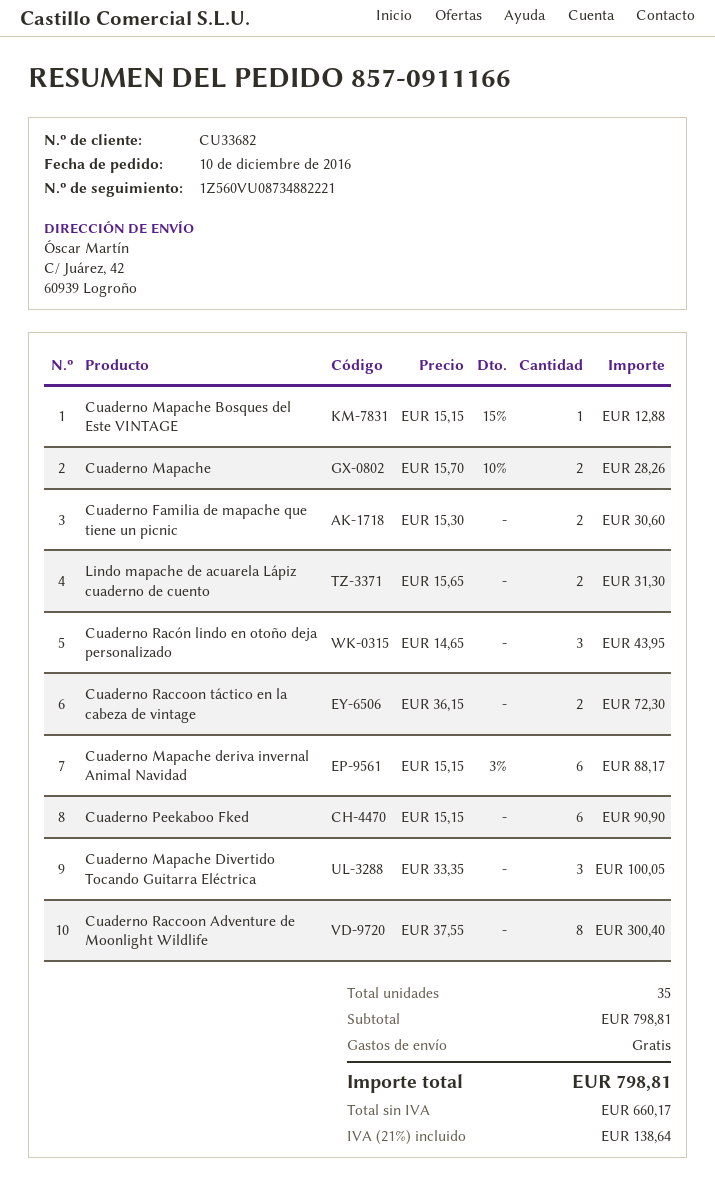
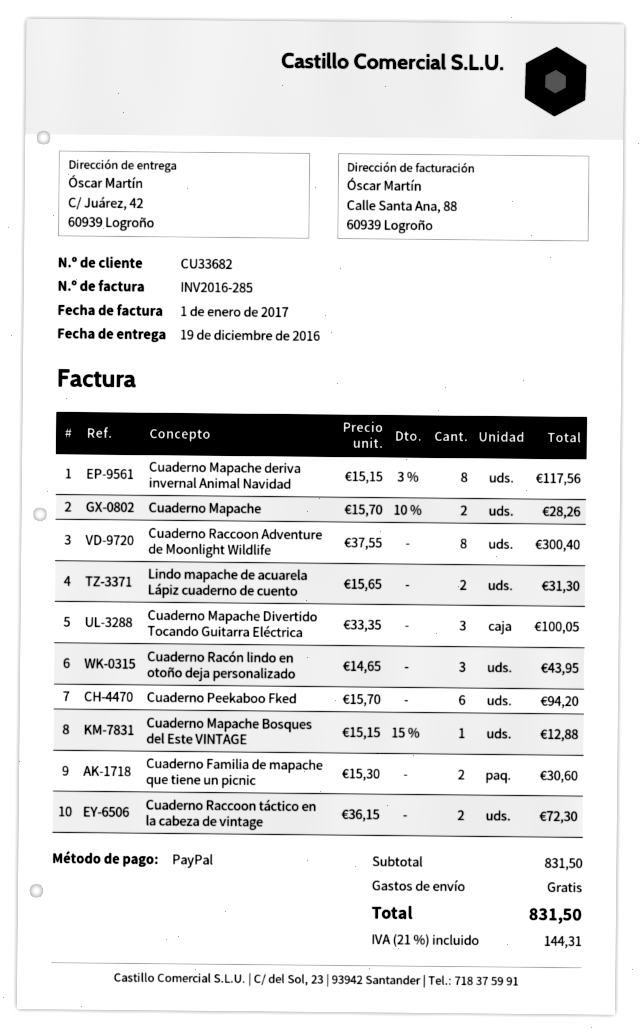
Cuaderno Mapache deriva invernal Animal Navidad: 6 x 15.15 - 3% = 88.17 -> 8 x 15.15 - 3% = 117.56
Cuaderno Peekaboo Fked: 6 x 15.15 = 90.90 -> 6 x 15.70 = 94.20
subtotal: 798.81 -> 831.50
tax: 21% = 138.64 -> 21% = 144.31
total: 798.81 -> 831.50

